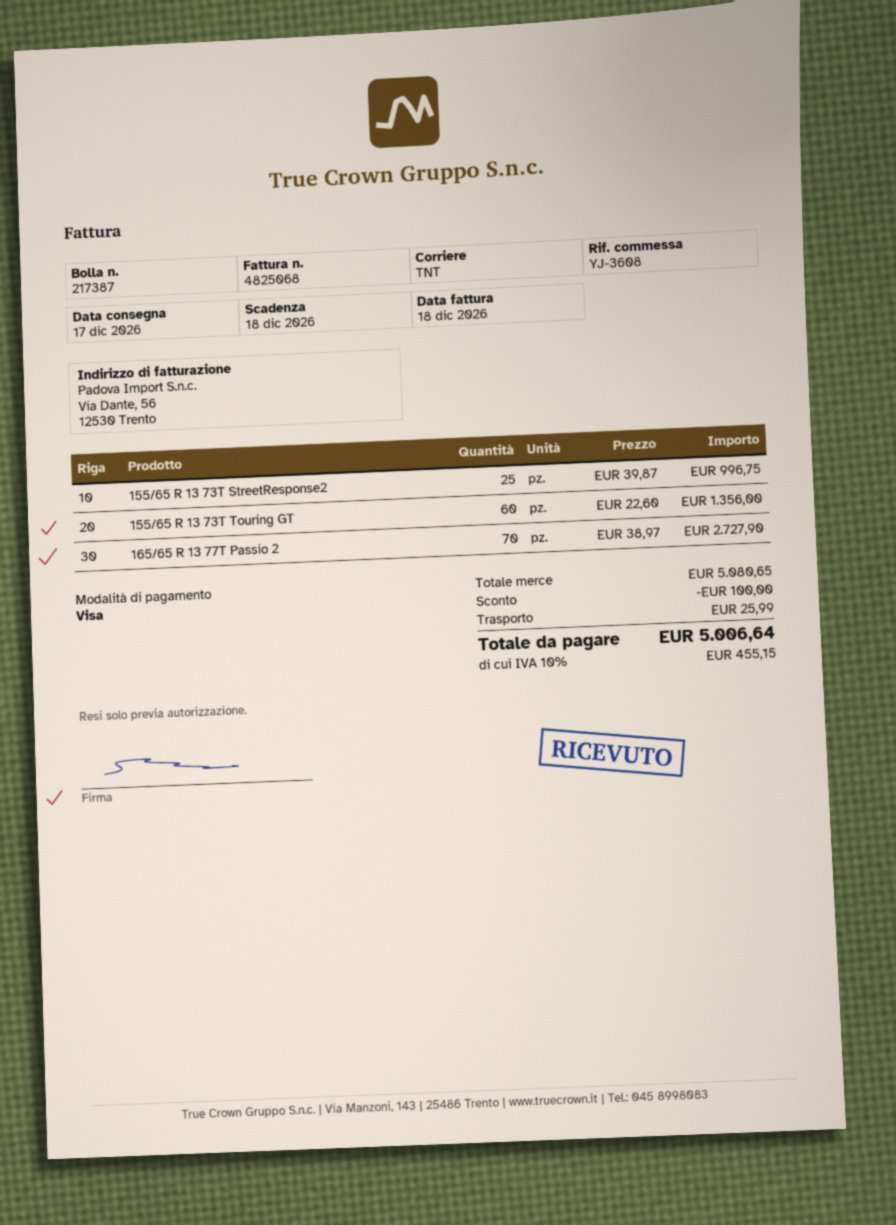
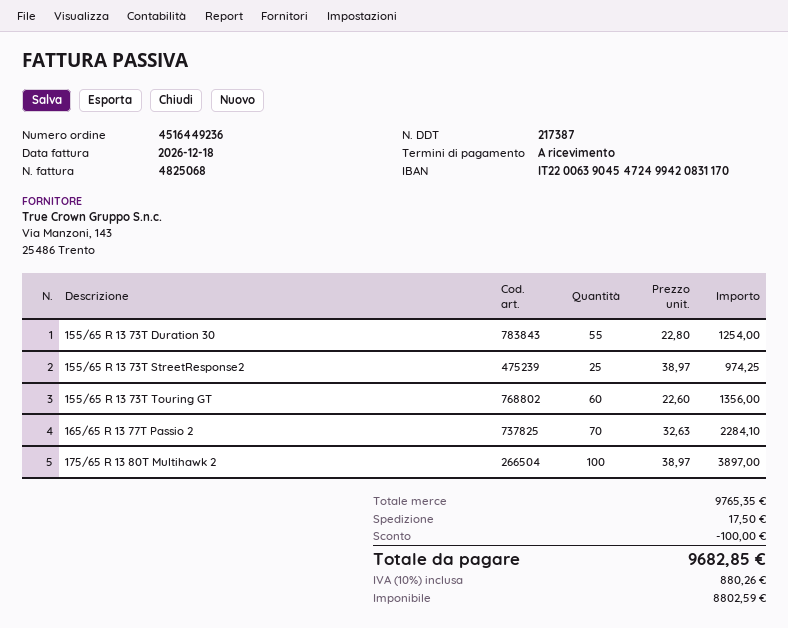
155/65 R 13 73T StreetResponse2: 25 x 39.87 = 996.75 -> 25 x 38.97 = 974.25
165/65 R 13 77T Passio 2: 70 x 38.97 = 2727.90 -> 70 x 32.63 = 2284.10
155/65 R 13 73T Duration 30: none -> 55 x 22.80 = 1254.00
175/65 R 13 80T Multihawk 2: none -> 100 x 38.97 = 3897.00
subtotal: 5080.65 -> 9765.35
shipping: 25.99 -> 17.50
tax: 10% = 455.15 -> 10% = 880.26
total: 5006.64 -> 9682.85

